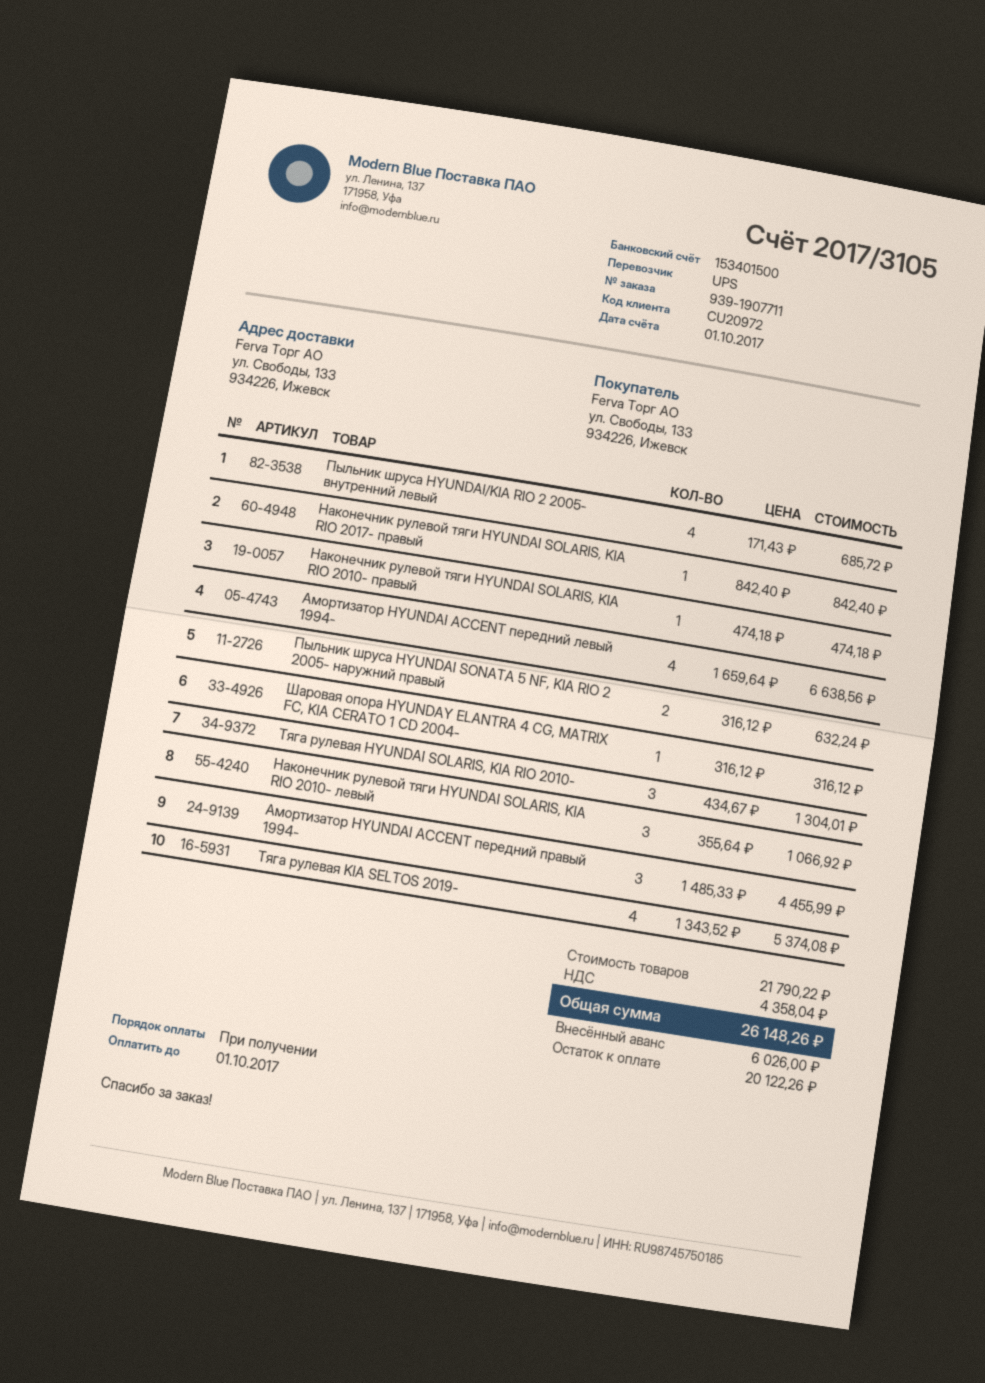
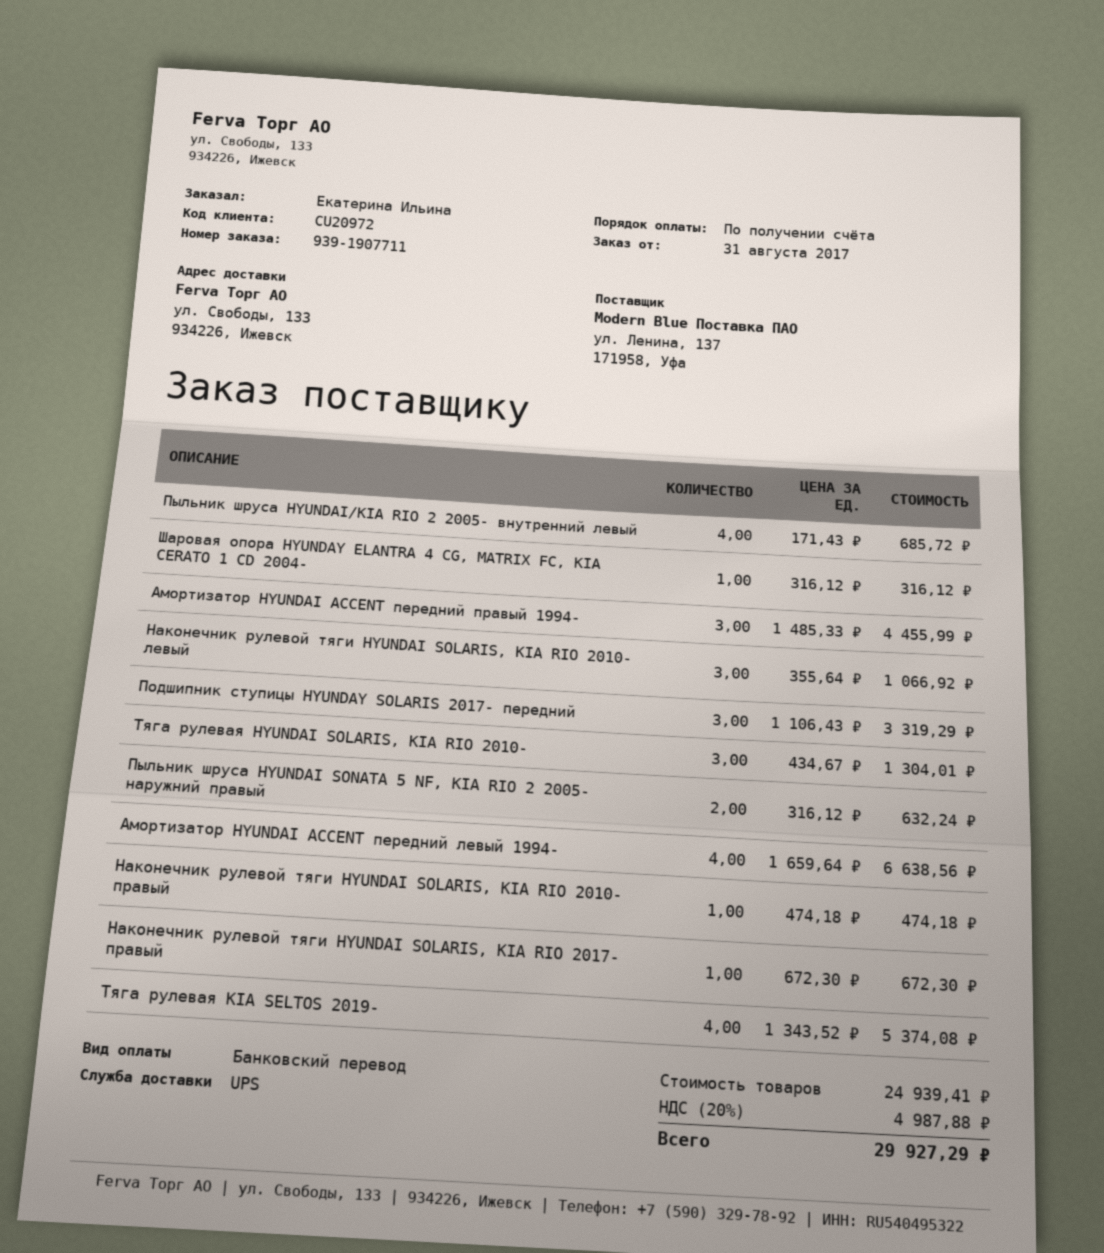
Наконечник рулевой тяги HYUNDAI SOLARIS, KIA RIO 2017- правый: 1 x 842.40 = 842.40 -> 1 x 672.30 = 672.30
Подшипник ступицы HYUNDAY SOLARIS 2017- передний: none -> 3 x 1106.43 = 3319.29
subtotal: 21790.22 -> 24939.41
tax: 4358.04 -> 4987.88
total: 26148.26 -> 29927.29

